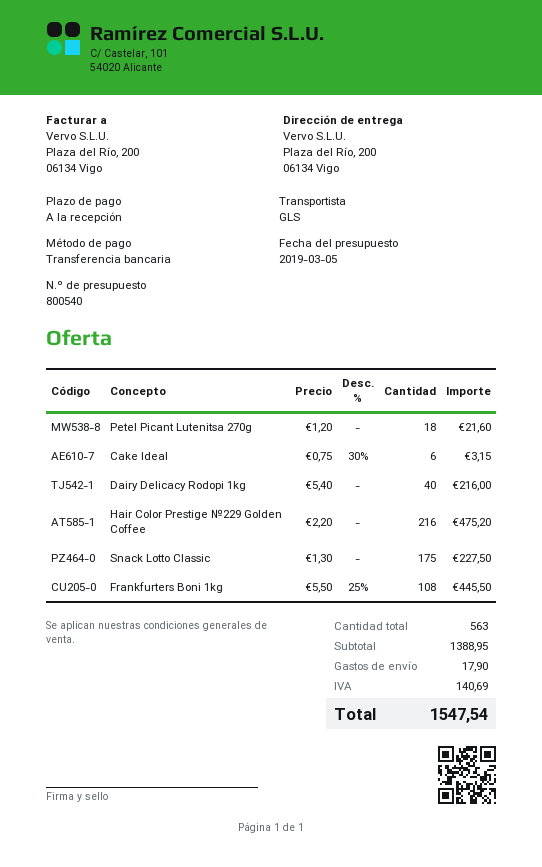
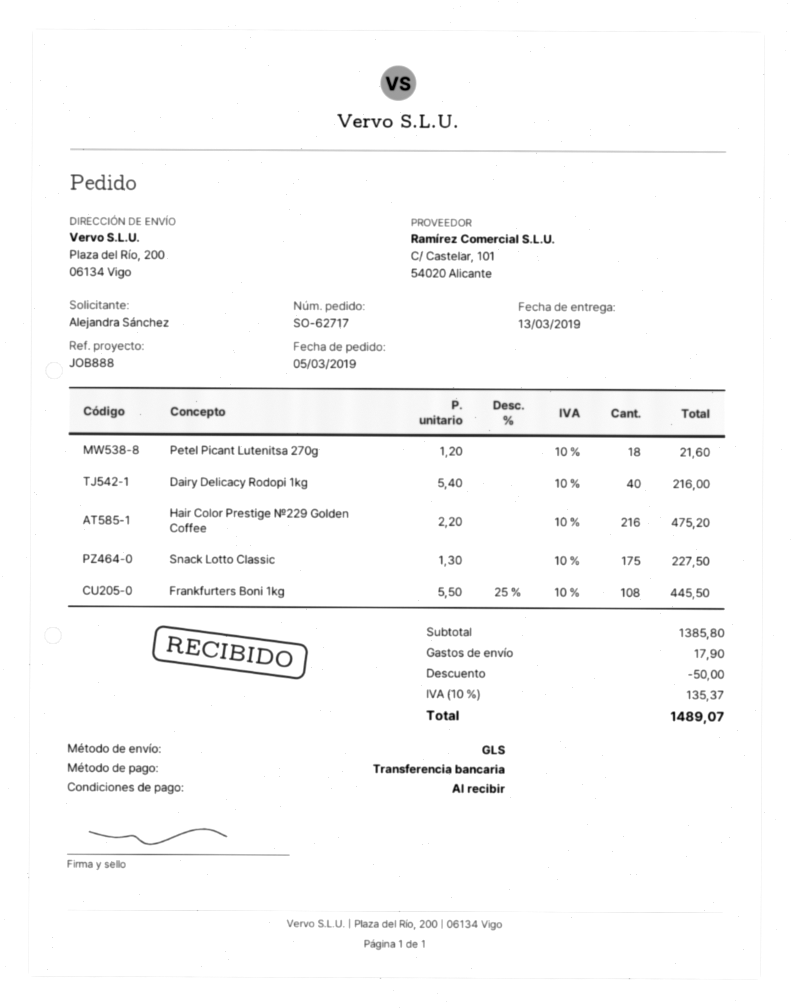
Cake Ideal: 6 x 0.75 - 30% = 3.15 -> none
subtotal: 1388.95 -> 1385.80
discount: none -> 50.00
tax: 140.69 -> 135.37
total: 1547.54 -> 1489.07

